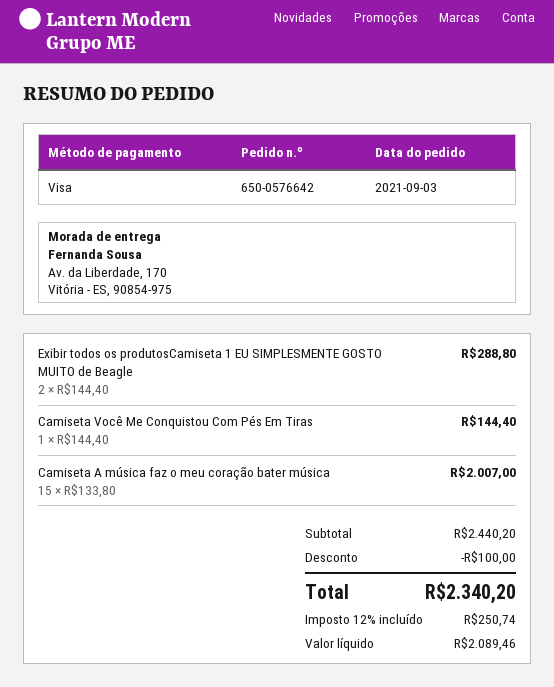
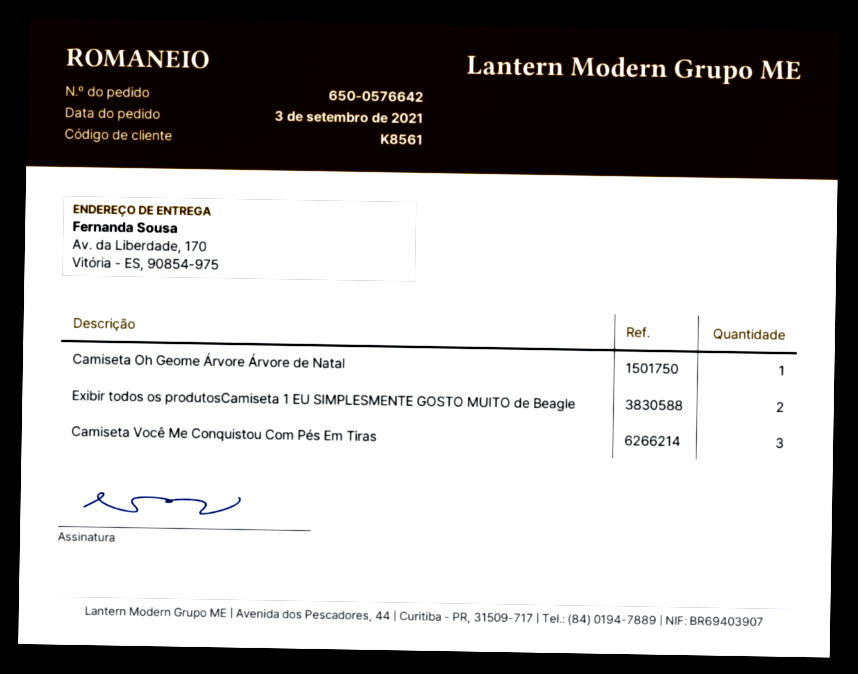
Camiseta Você Me Conquistou Com Pés Em Tiras: 1 -> 3
Camiseta A música faz o meu coração bater música: 15 -> none
Camiseta Oh Geome Árvore Árvore de Natal: none -> 1

